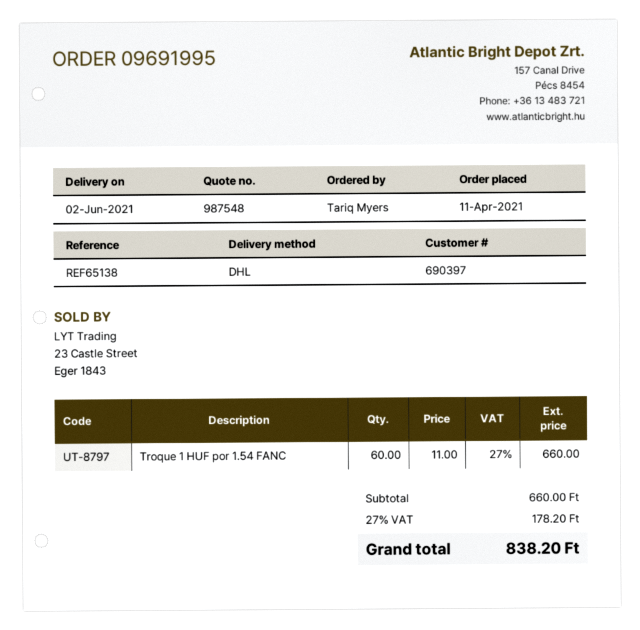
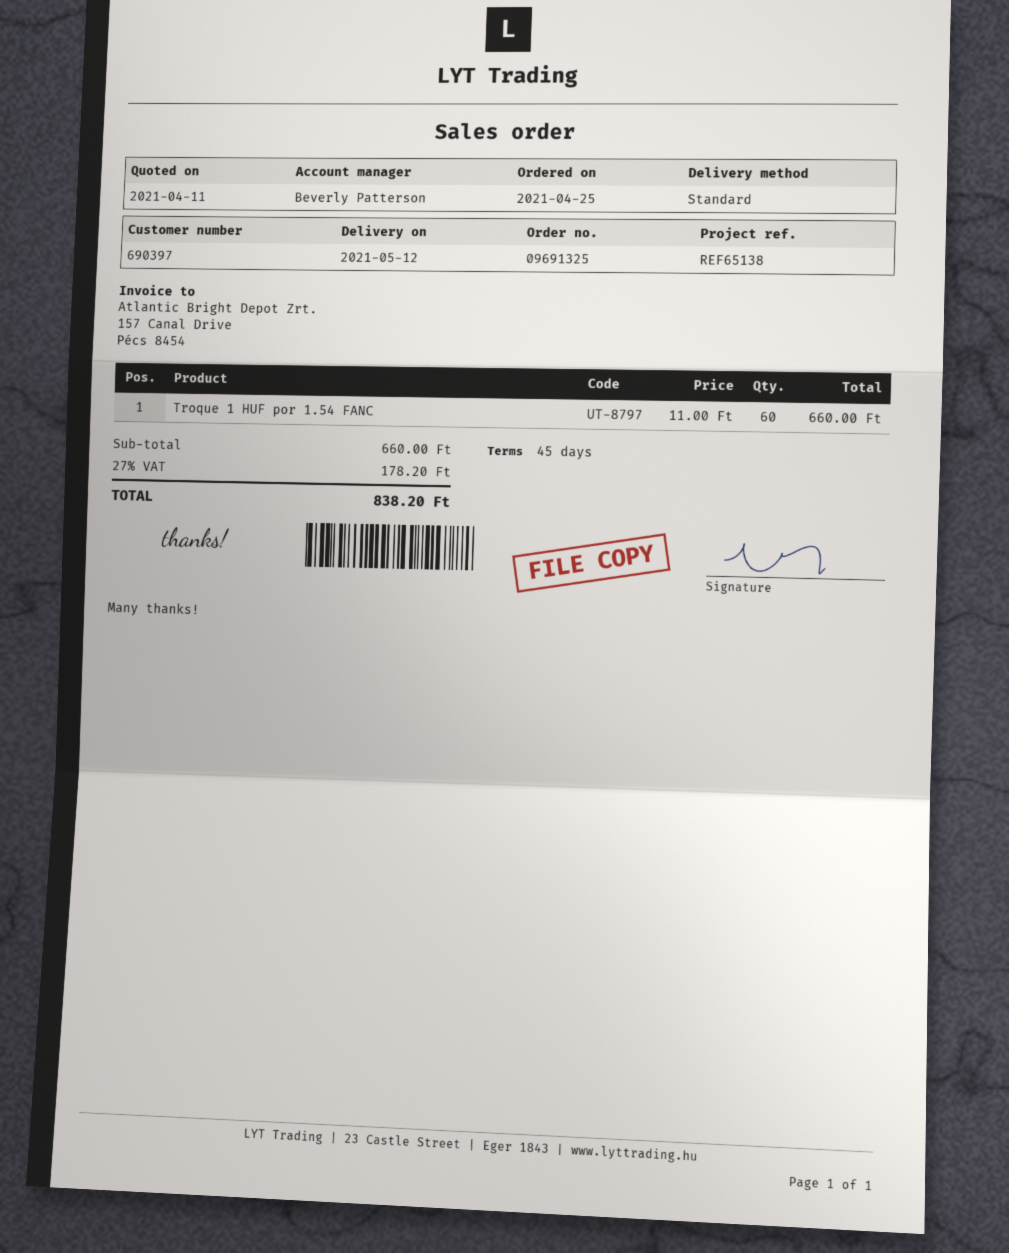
order number: 09691995 -> 09691325
order date: 2021-04-11 -> 2021-04-25
delivery date: 2021-06-02 -> 2021-05-12
shipping method: DHL -> standard

